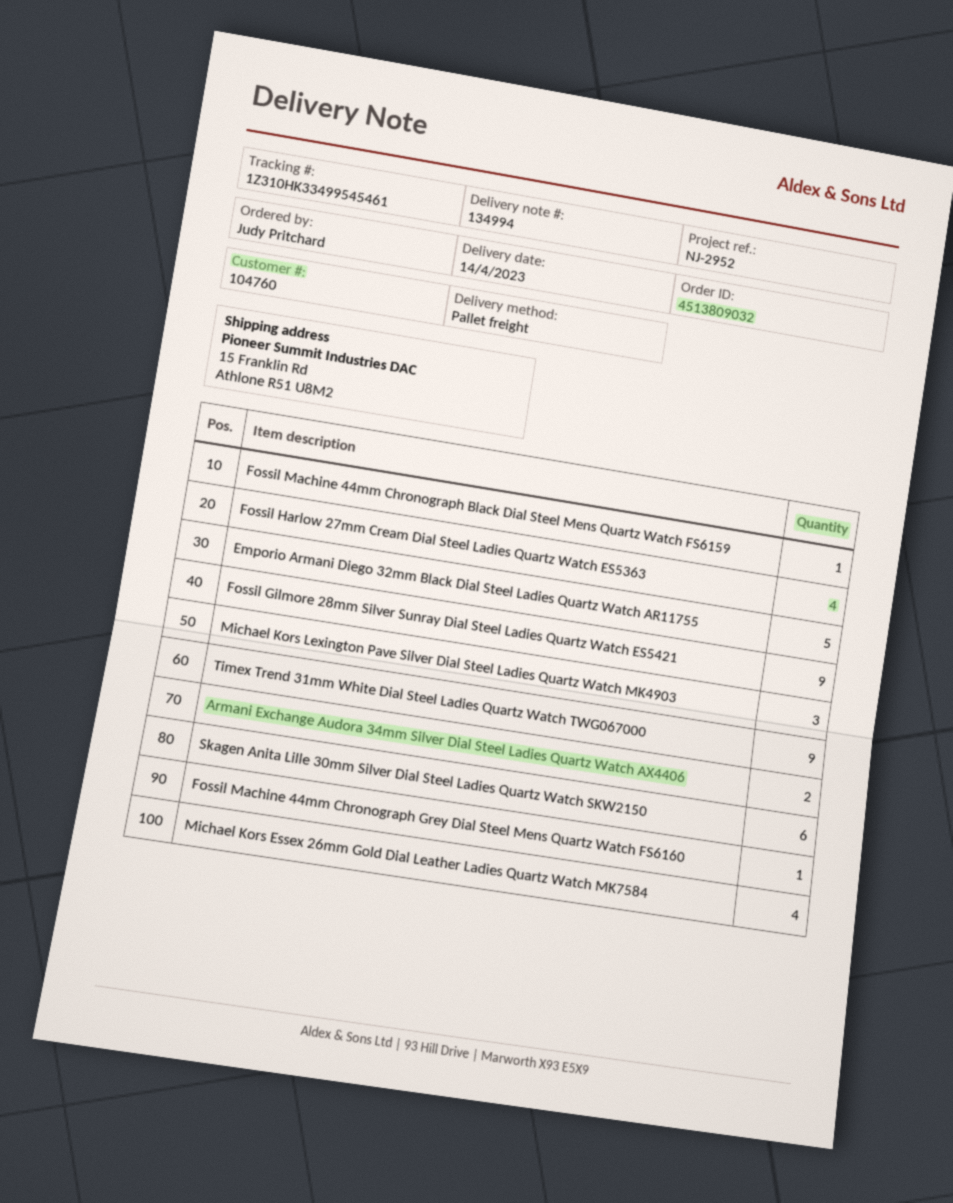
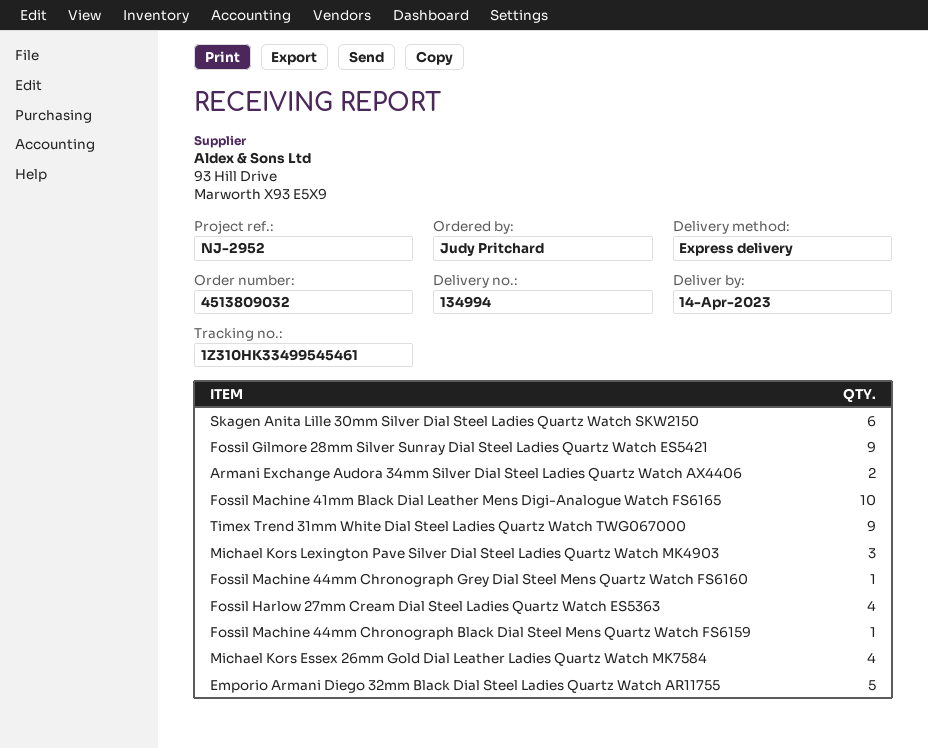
shipping method: pallet freight -> express
Fossil Machine 41mm Black Dial Leather Mens Digi-Analogue Watch FS6165: none -> 10

